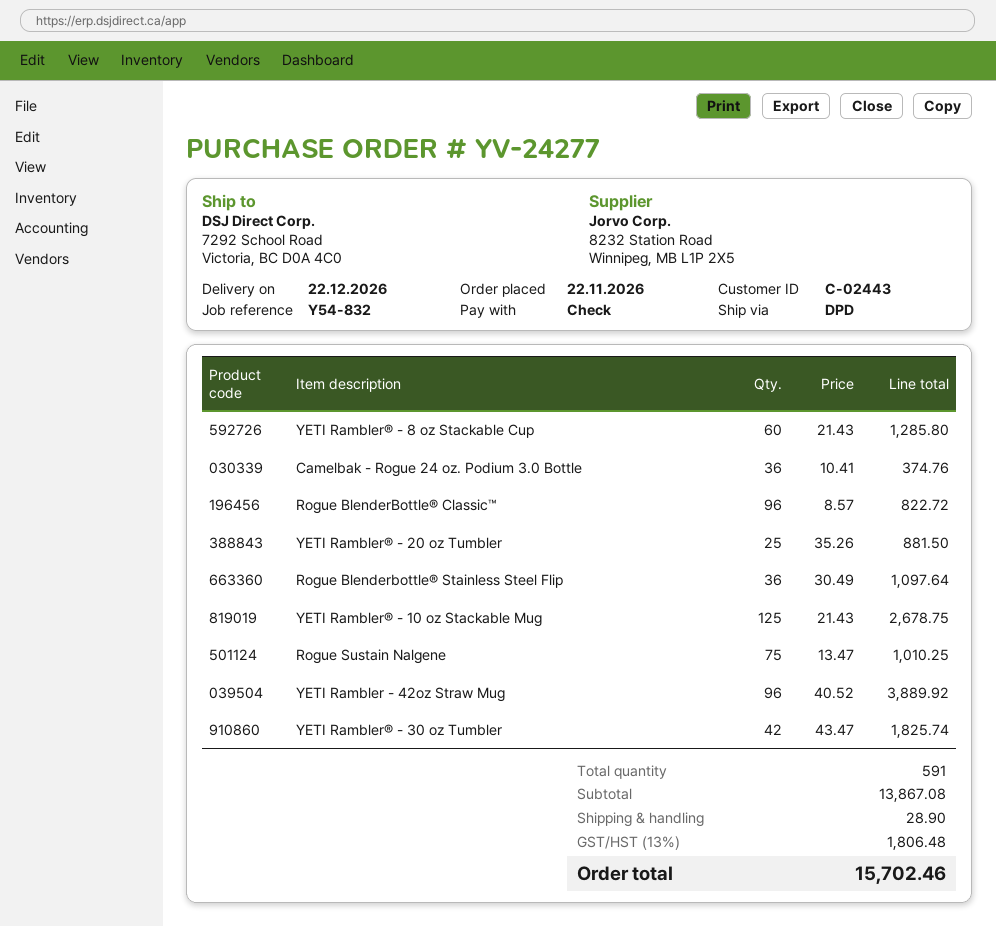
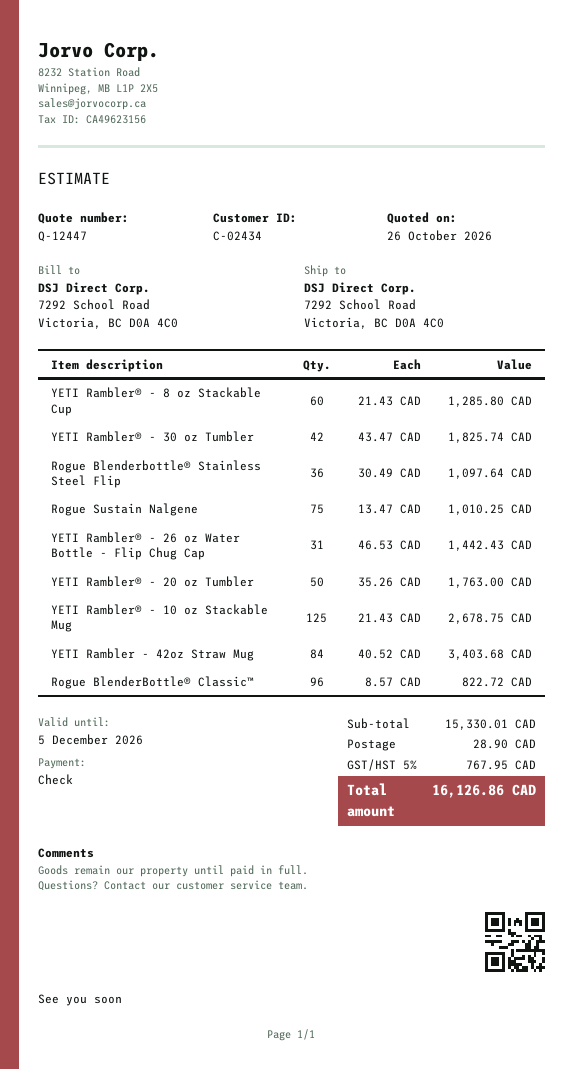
customer number: C-02443 -> C-02434
Camelbak - Rogue 24 oz. Podium 3.0 Bottle: 36 x 10.41 = 374.76 -> none
YETI Rambler® - 20 oz Tumbler: 25 x 35.26 = 881.50 -> 50 x 35.26 = 1763.00
YETI Rambler - 42oz Straw Mug: 96 x 40.52 = 3889.92 -> 84 x 40.52 = 3403.68
YETI Rambler® - 26 oz Water Bottle - Flip Chug Cap: none -> 31 x 46.53 = 1442.43
subtotal: 13867.08 -> 15330.01
tax: 13% = 1806.48 -> 5% = 767.95
total: 15702.46 -> 16126.86

